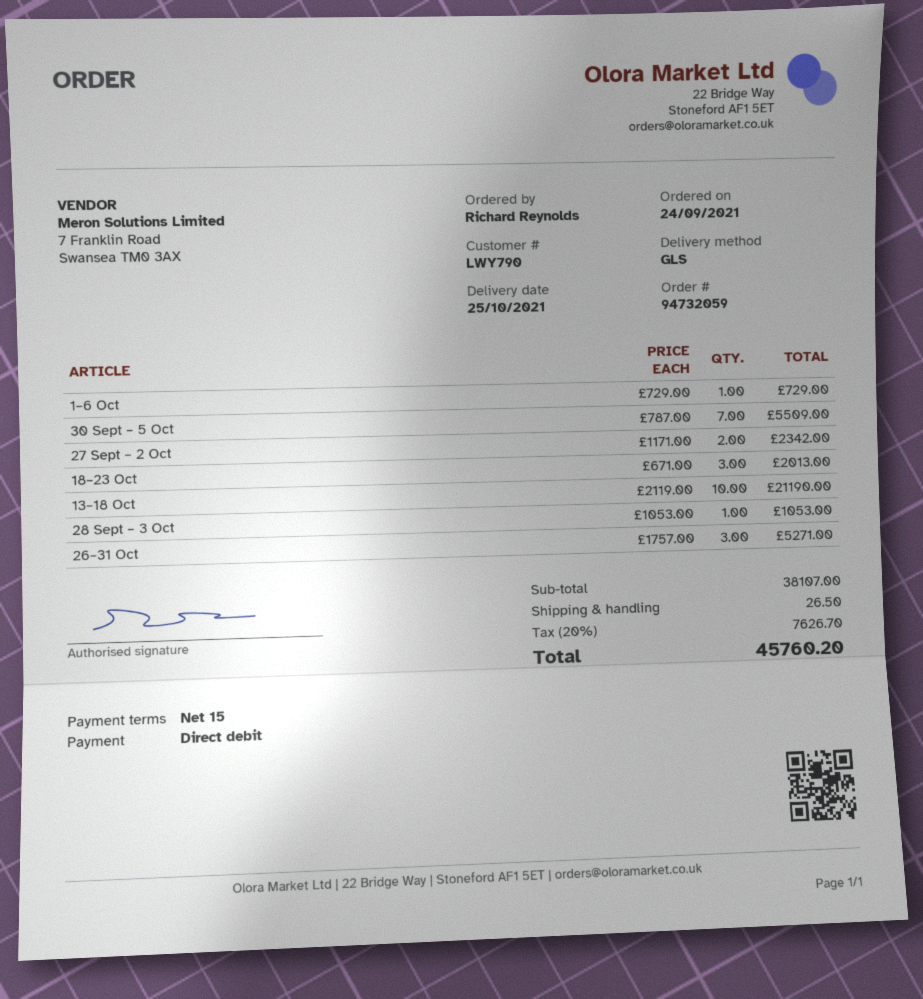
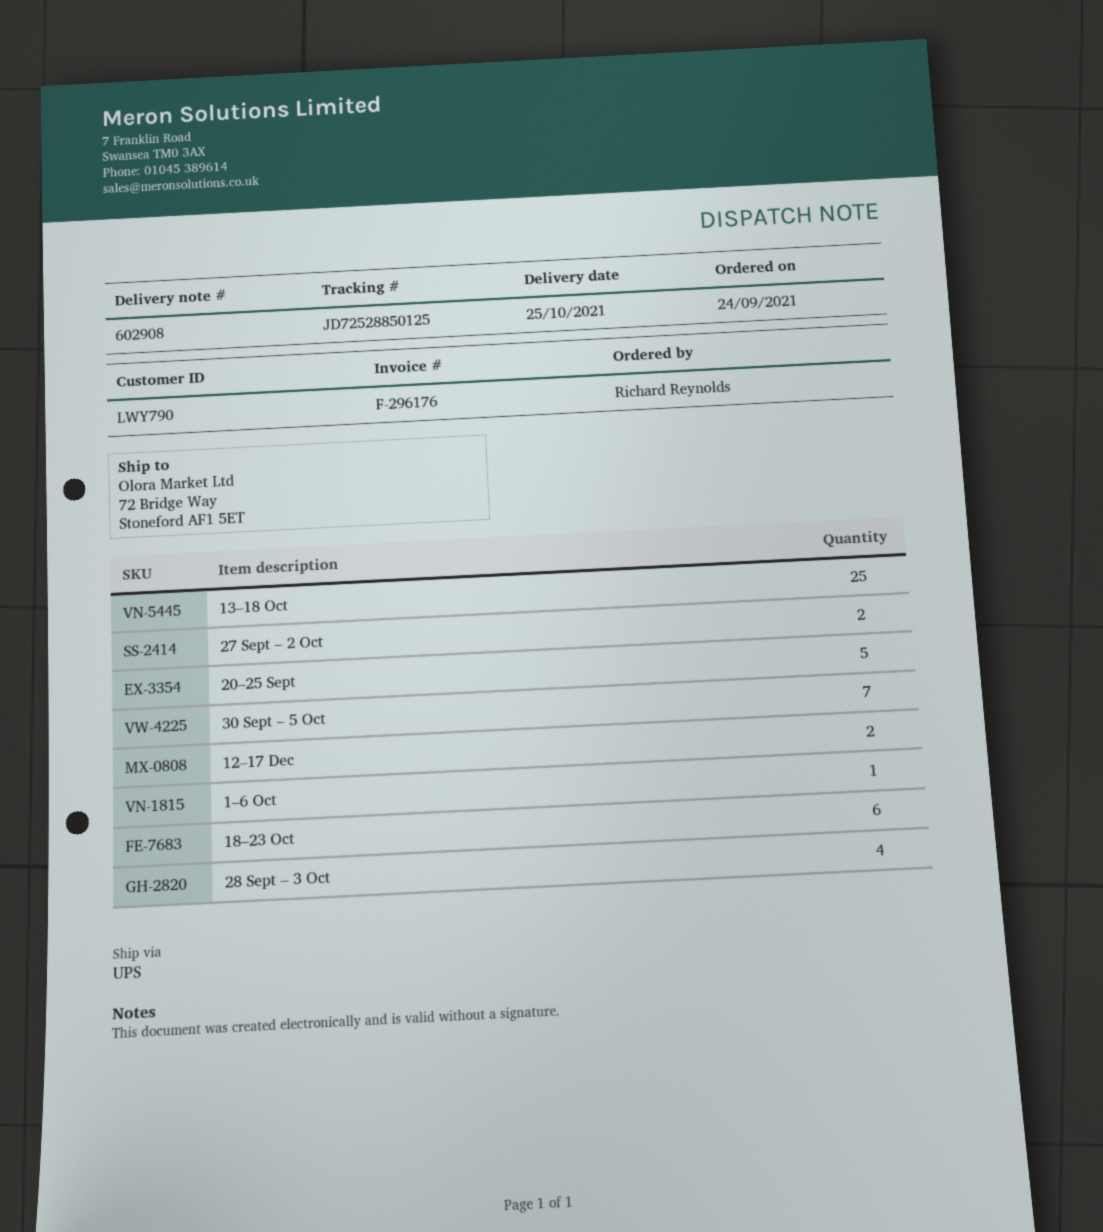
shipping method: GLS -> UPS
18–23 Oct: 3 -> 6
13–18 Oct: 10 -> 25
28 Sept – 3 Oct: 1 -> 4
26–31 Oct: 3 -> none
20–25 Sept: none -> 5
12–17 Dec: none -> 2

